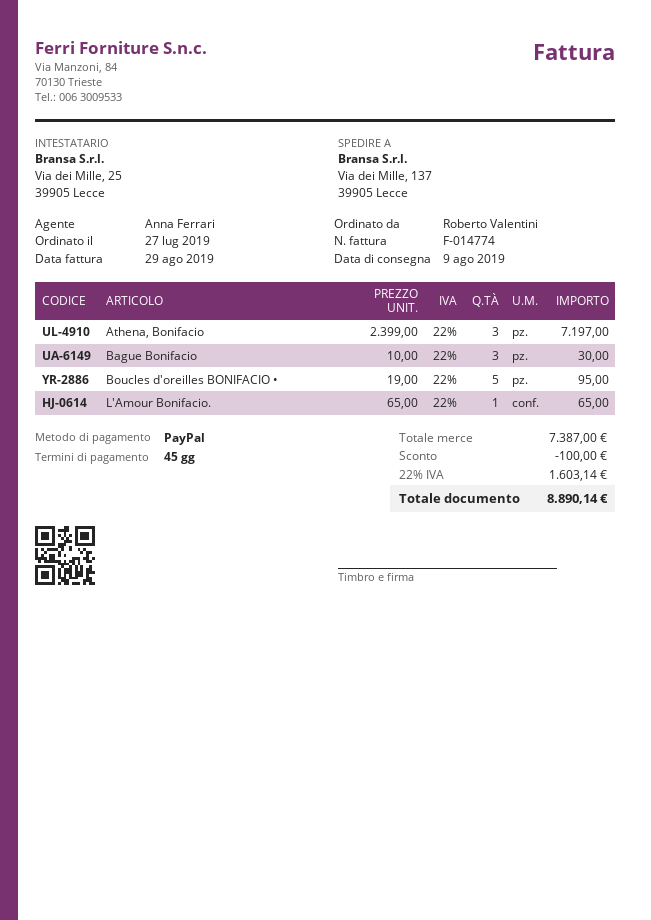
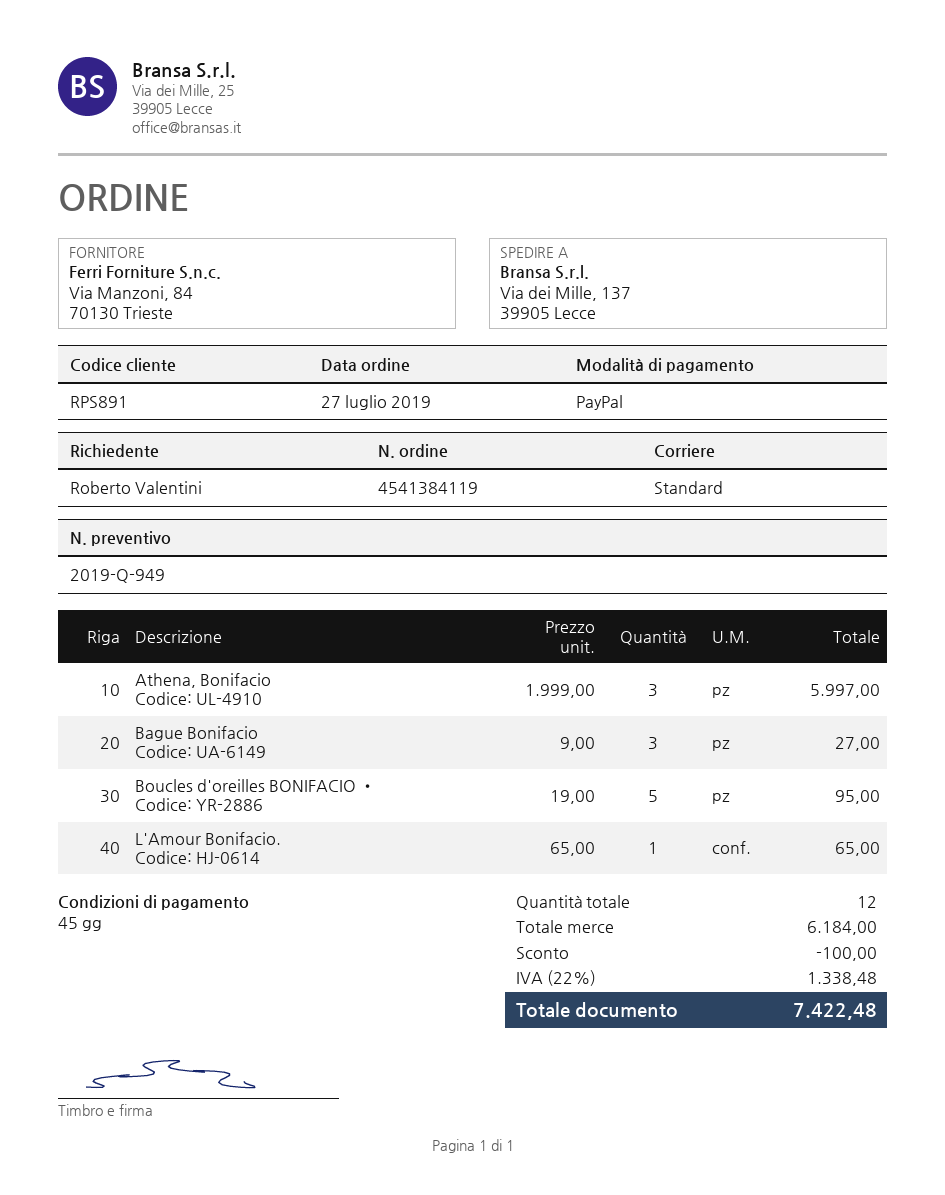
Athena, Bonifacio: 3 x 2399.00 = 7197.00 -> 3 x 1999.00 = 5997.00
Bague Bonifacio: 3 x 10.00 = 30.00 -> 3 x 9.00 = 27.00
subtotal: 7387.00 -> 6184.00
tax: 22% = 1603.14 -> 22% = 1338.48
total: 8890.14 -> 7422.48

